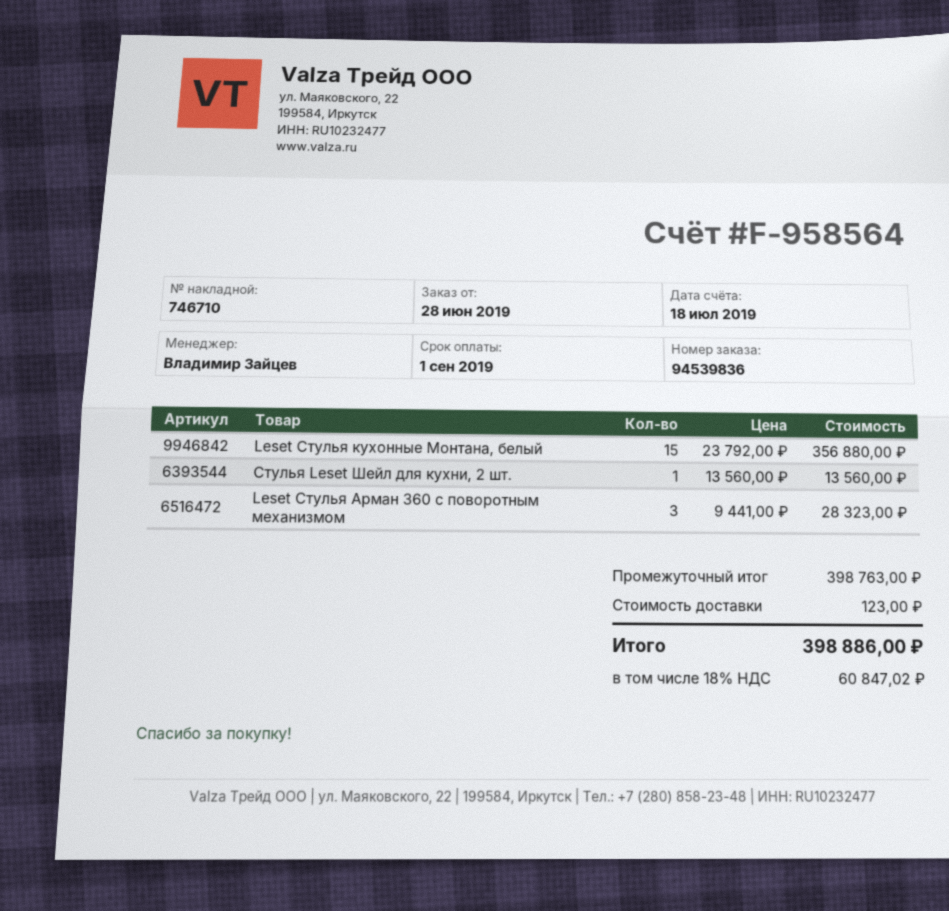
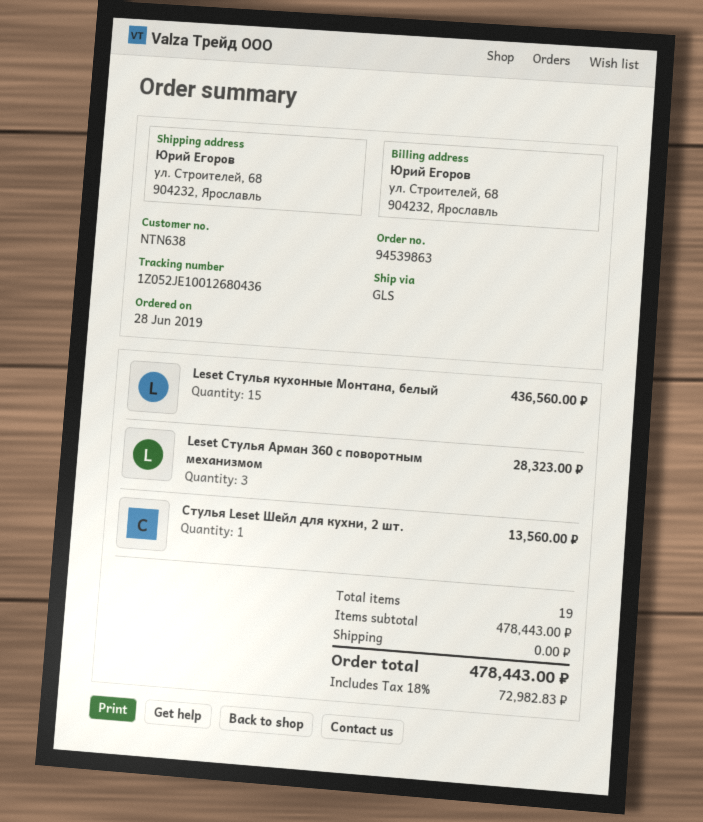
order number: 94539836 -> 94539863
Leset Стулья кухонные Монтана, белый: 15 for 356880.00 -> 15 for 436560.00
subtotal: 398763.00 -> 478443.00
shipping: 123.00 -> 0.00
tax: 18% = 60847.02 -> 18% = 72982.83
total: 398886.00 -> 478443.00

